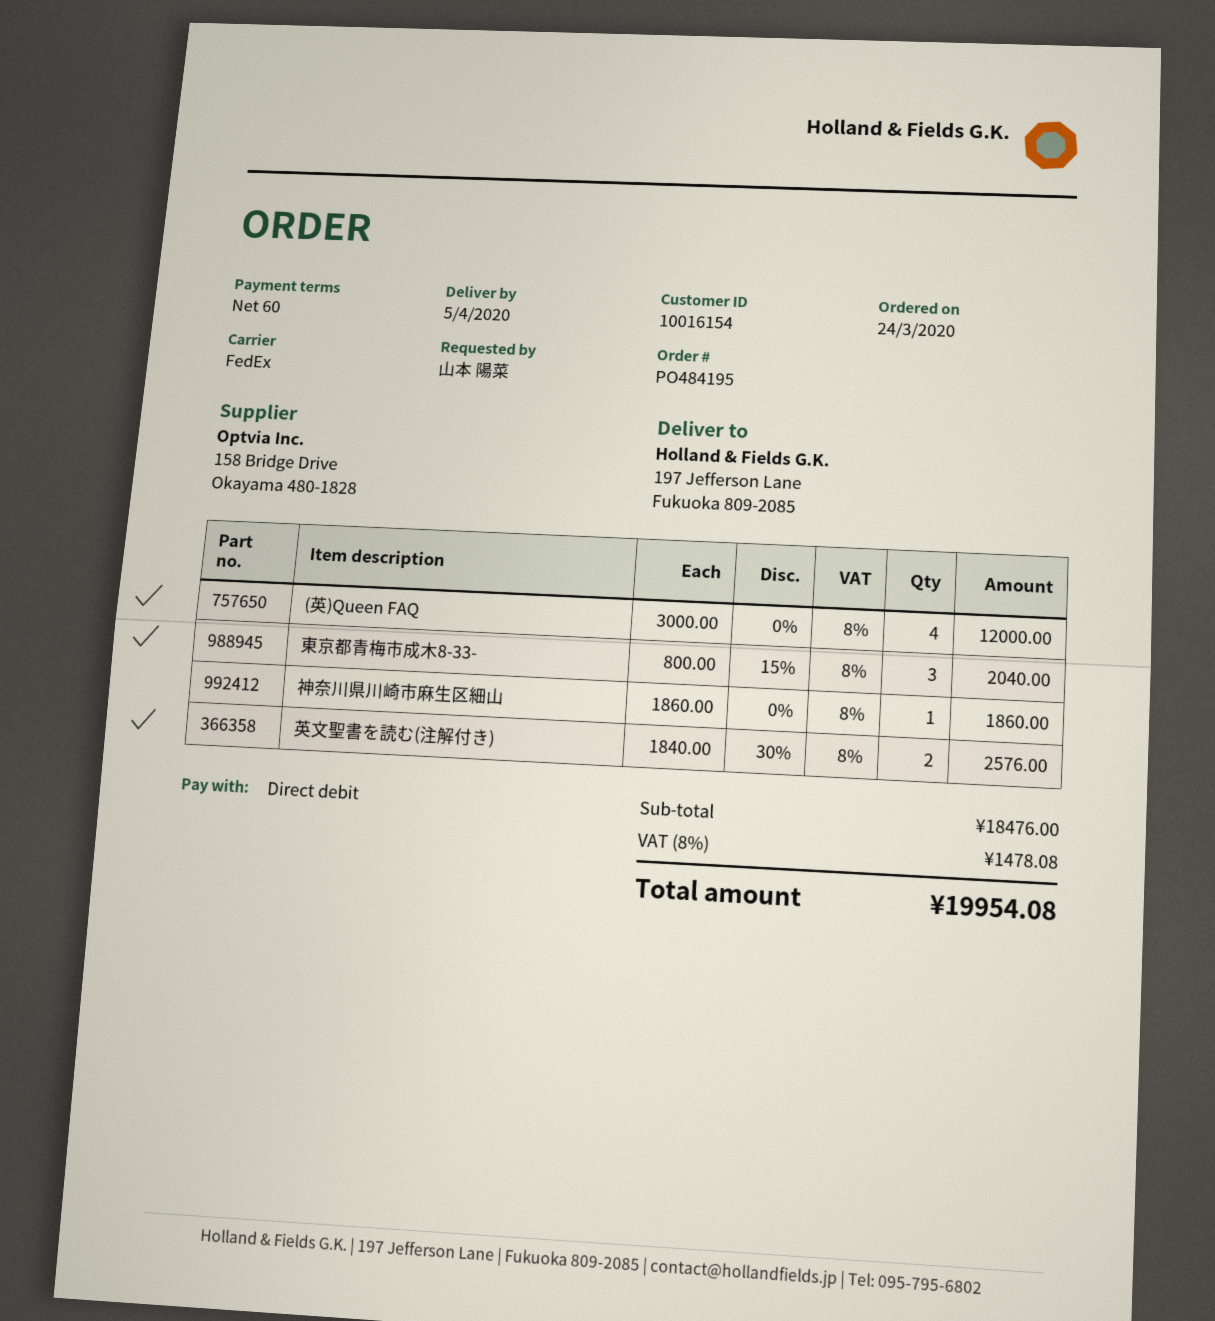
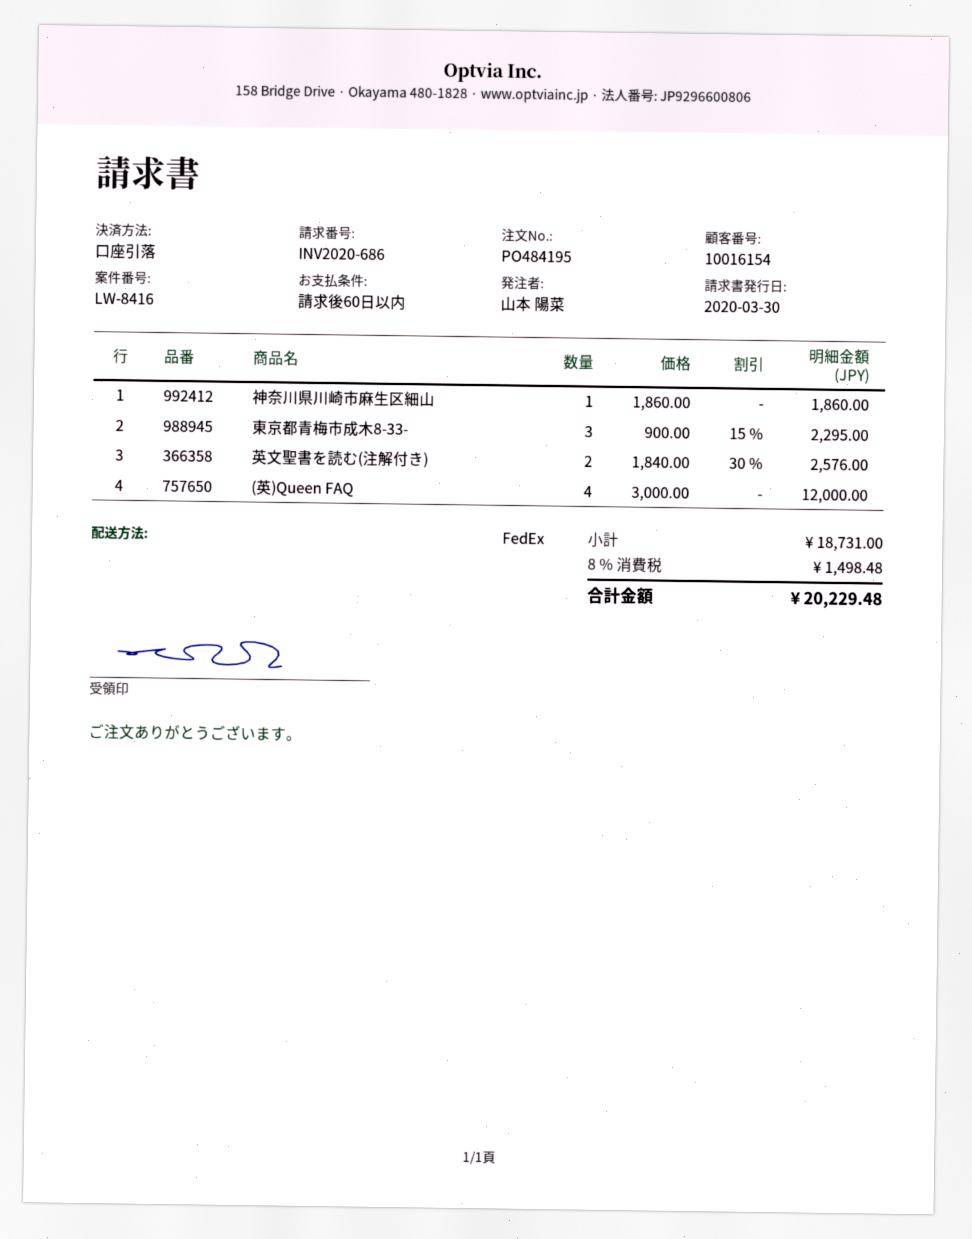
東京都青梅市成木8-33-: 3 x 800.00 - 15% = 2040.00 -> 3 x 900.00 - 15% = 2295.00
subtotal: 18476.00 -> 18731.00
tax: 8% = 1478.08 -> 8% = 1498.48
total: 19954.08 -> 20229.48

